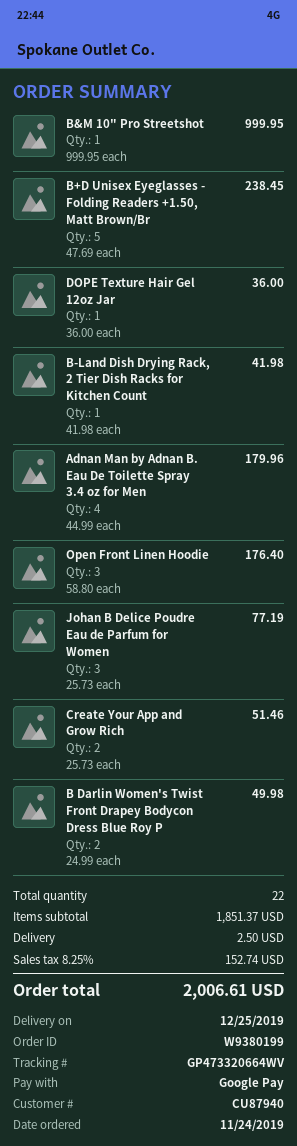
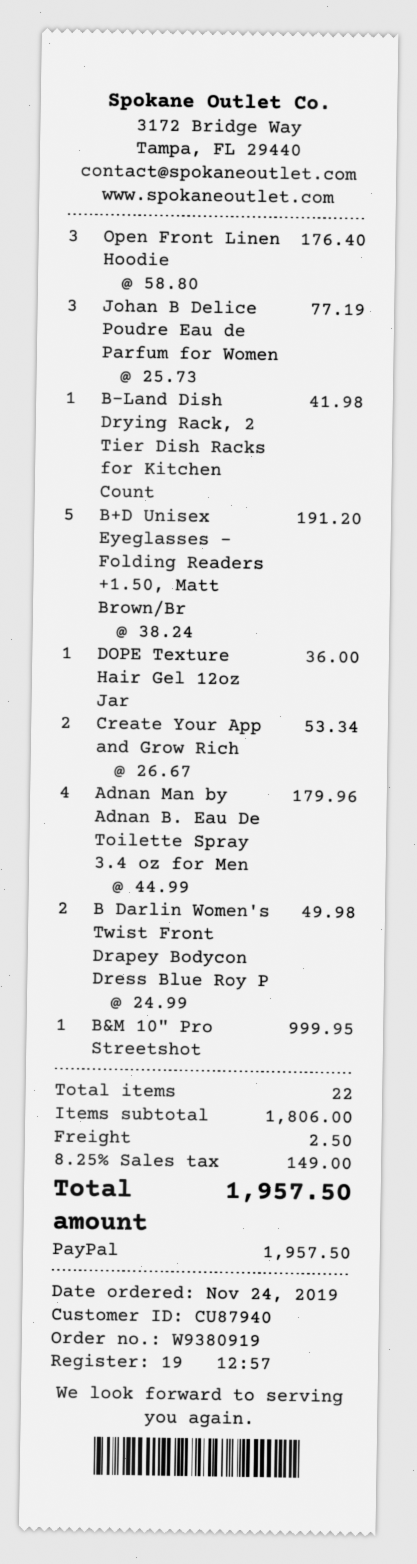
order number: W9380199 -> W9380919
payment method: Google Pay -> PayPal
B+D Unisex Eyeglasses - Folding Readers +1.50, Matt Brown/Br: 5 x 47.69 = 238.45 -> 5 x 38.24 = 191.20
Create Your App and Grow Rich: 2 x 25.73 = 51.46 -> 2 x 26.67 = 53.34
subtotal: 1851.37 -> 1806.00
tax: 8.25% = 152.74 -> 8.25% = 149.00
total: 2006.61 -> 1957.50

